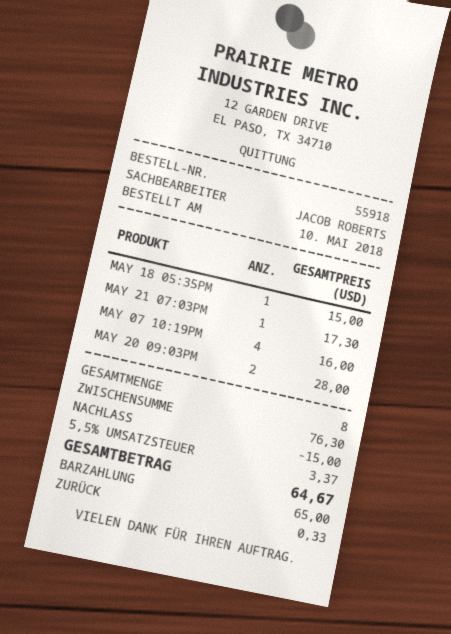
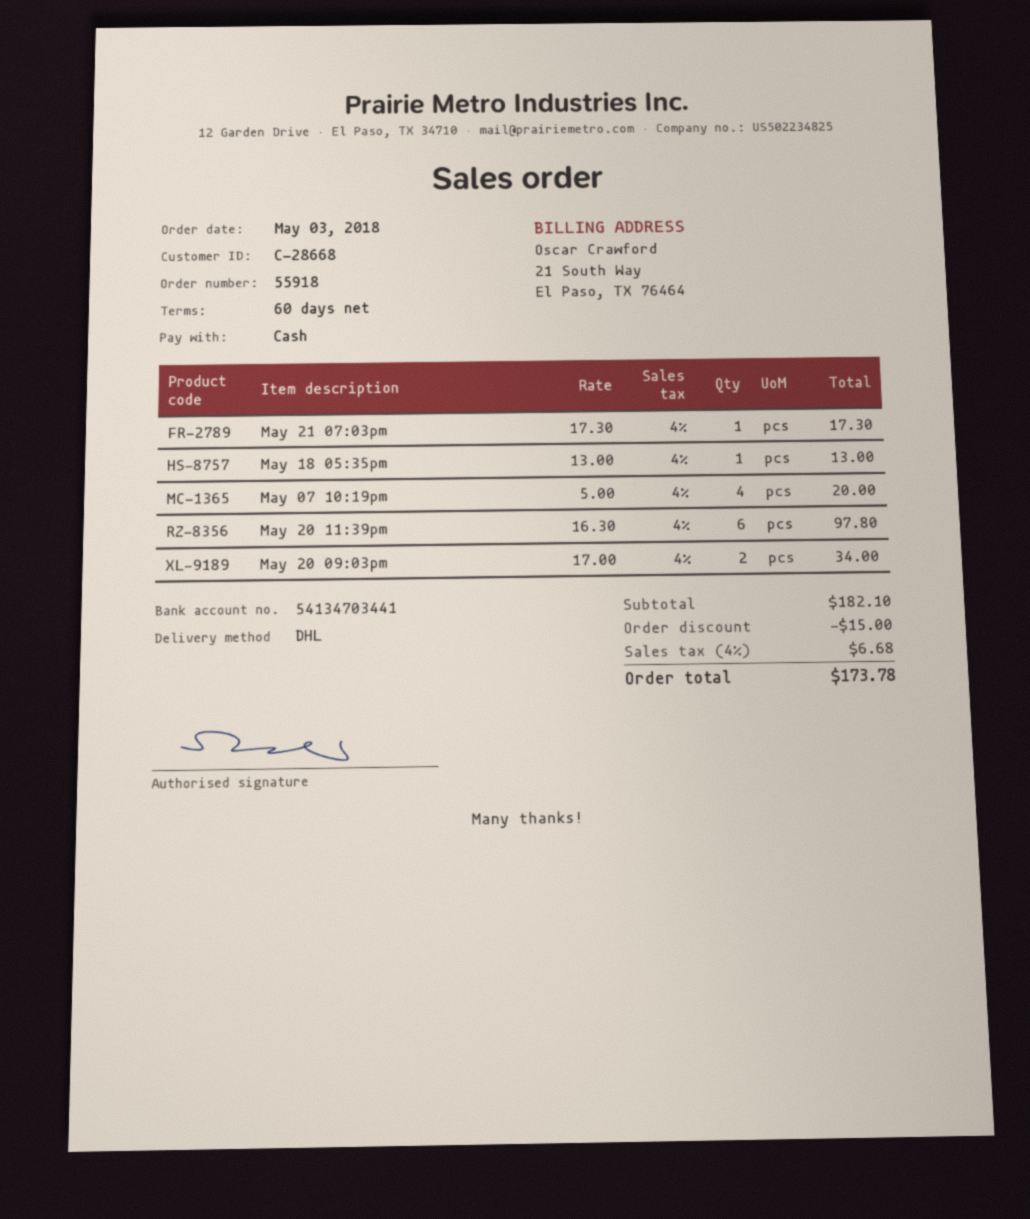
order date: 2018-05-10 -> 2018-05-03
MAY 18 05:35PM: 1 for 15.00 -> 1 for 13.00
MAY 07 10:19PM: 4 for 16.00 -> 4 for 20.00
MAY 20 09:03PM: 2 for 28.00 -> 2 for 34.00
May 20 11:39pm: none -> 6 for 97.80
subtotal: 76.30 -> 182.10
tax: 5.5% = 3.37 -> 4% = 6.68
total: 64.67 -> 173.78

